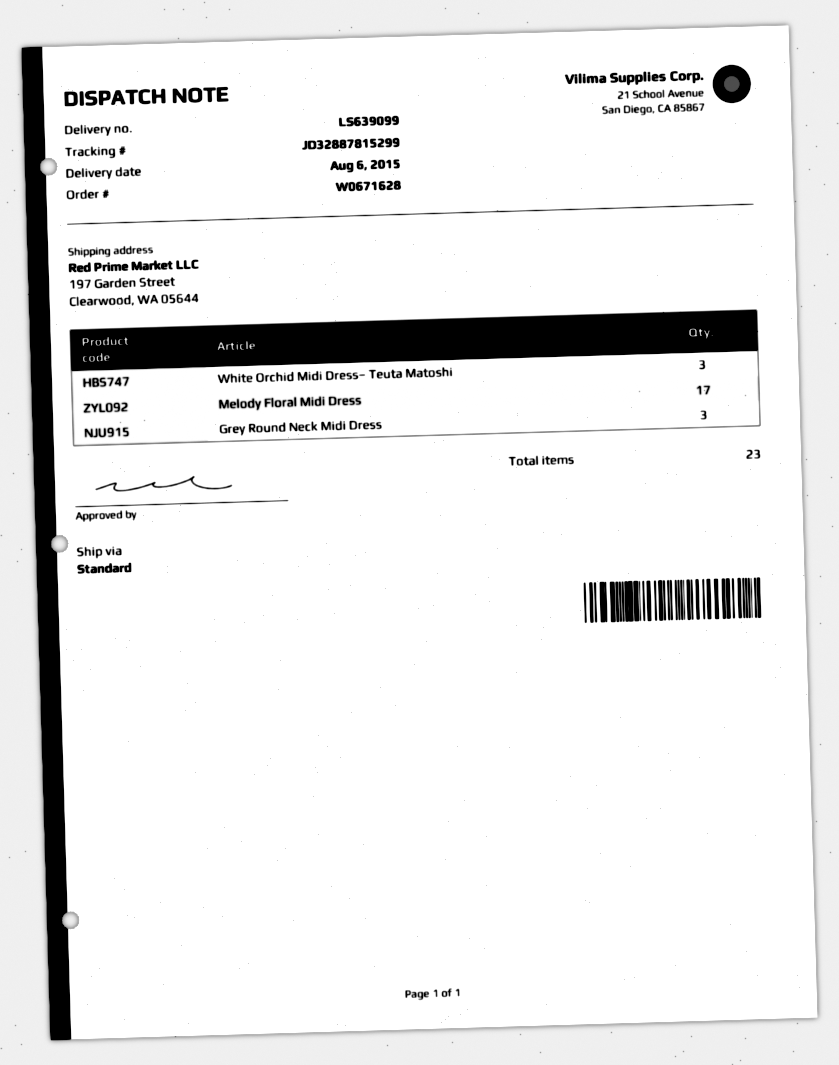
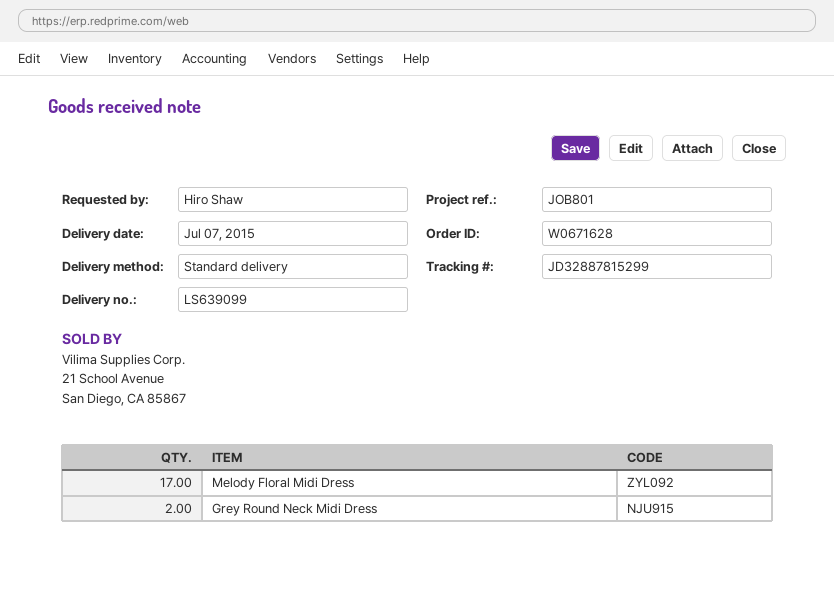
delivery date: 2015-08-06 -> 2015-07-07
White Orchid Midi Dress– Teuta Matoshi: 3 -> none
Grey Round Neck Midi Dress: 3 -> 2

